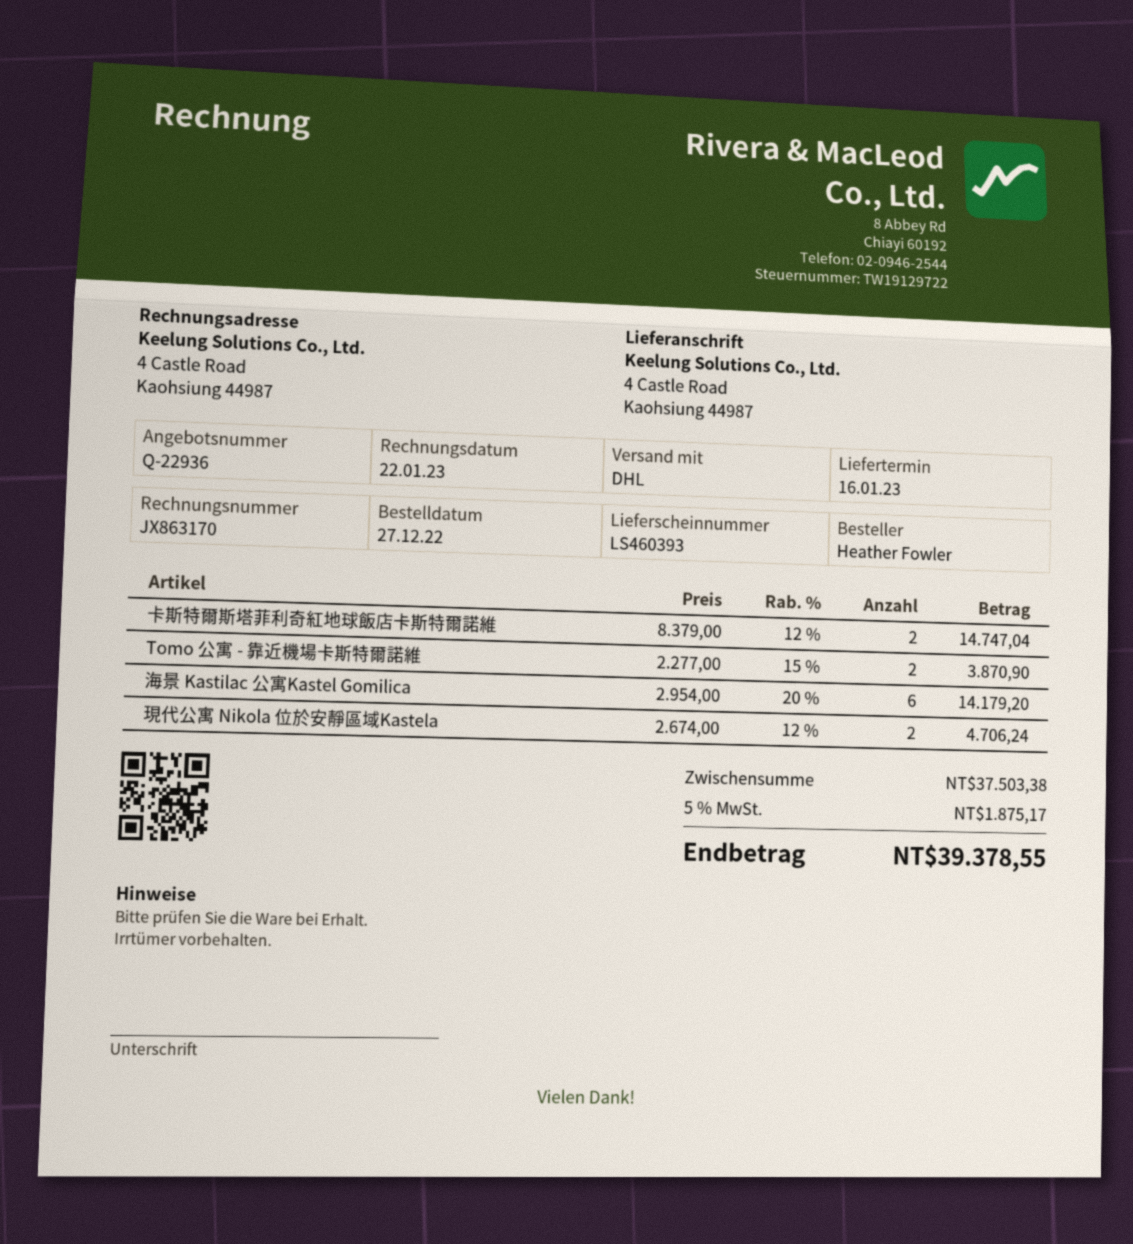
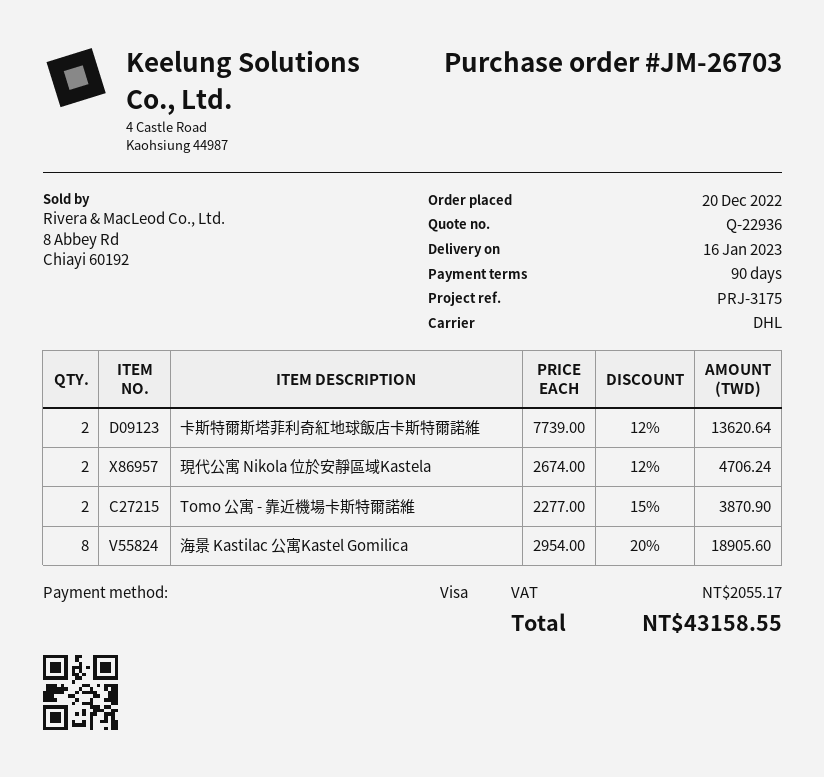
order date: 2022-12-27 -> 2022-12-20
卡斯特爾斯塔菲利奇紅地球飯店卡斯特爾諾維: 2 x 8379.00 - 12% = 14747.04 -> 2 x 7739.00 - 12% = 13620.64
海景 Kastilac 公寓Kastel Gomilica: 6 x 2954.00 - 20% = 14179.20 -> 8 x 2954.00 - 20% = 18905.60
tax: 1875.17 -> 2055.17
total: 39378.55 -> 43158.55

